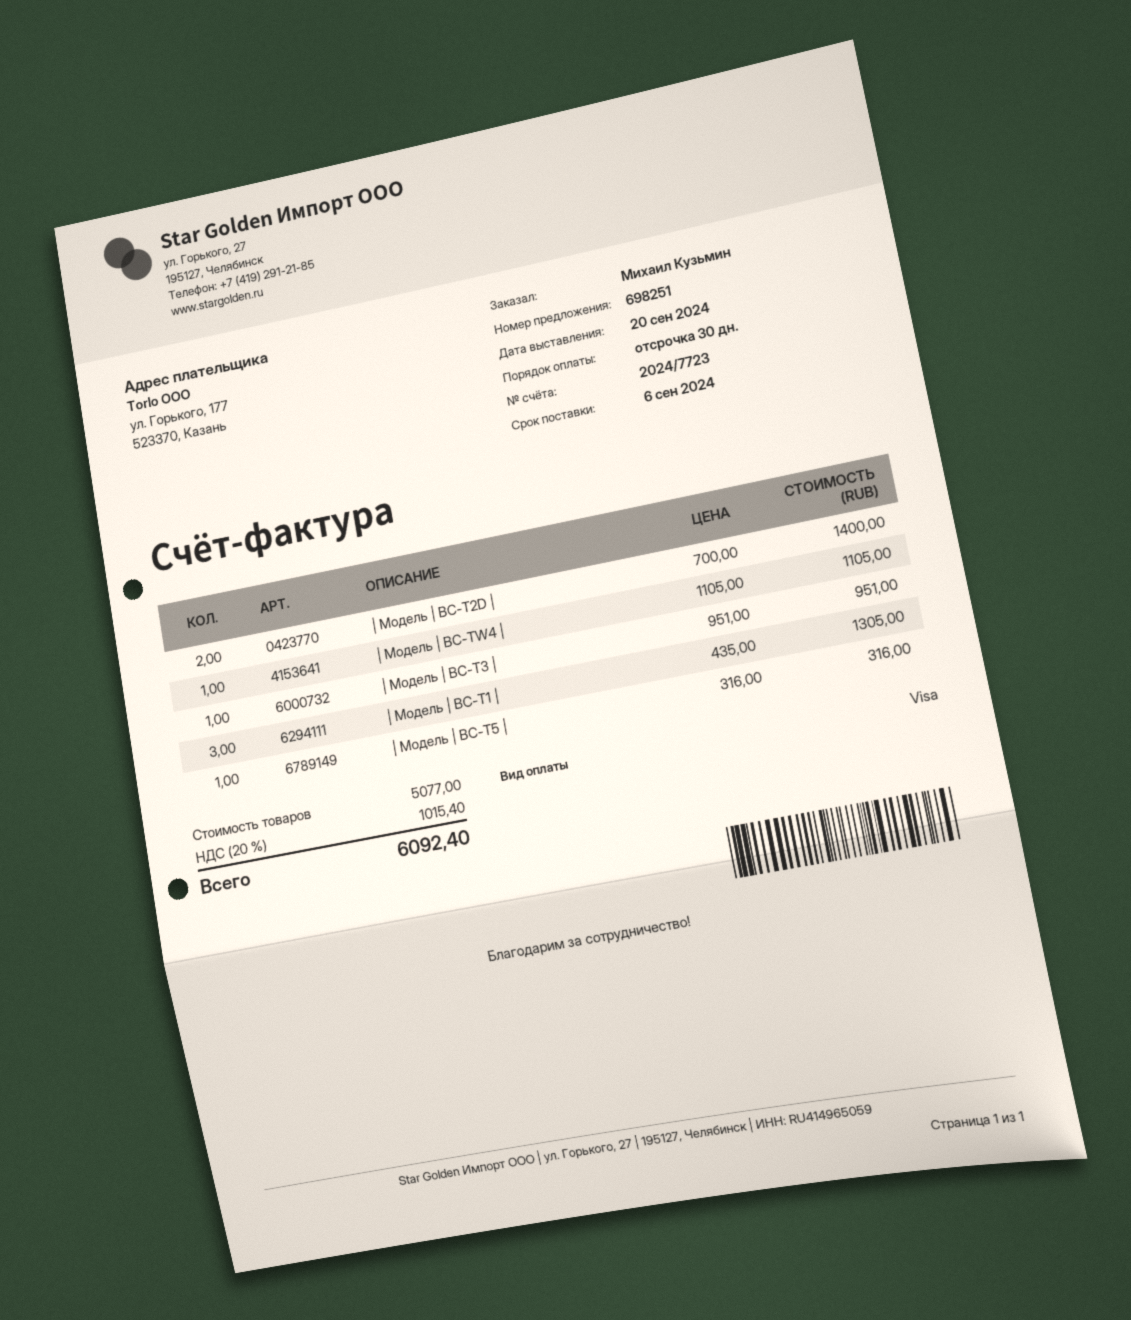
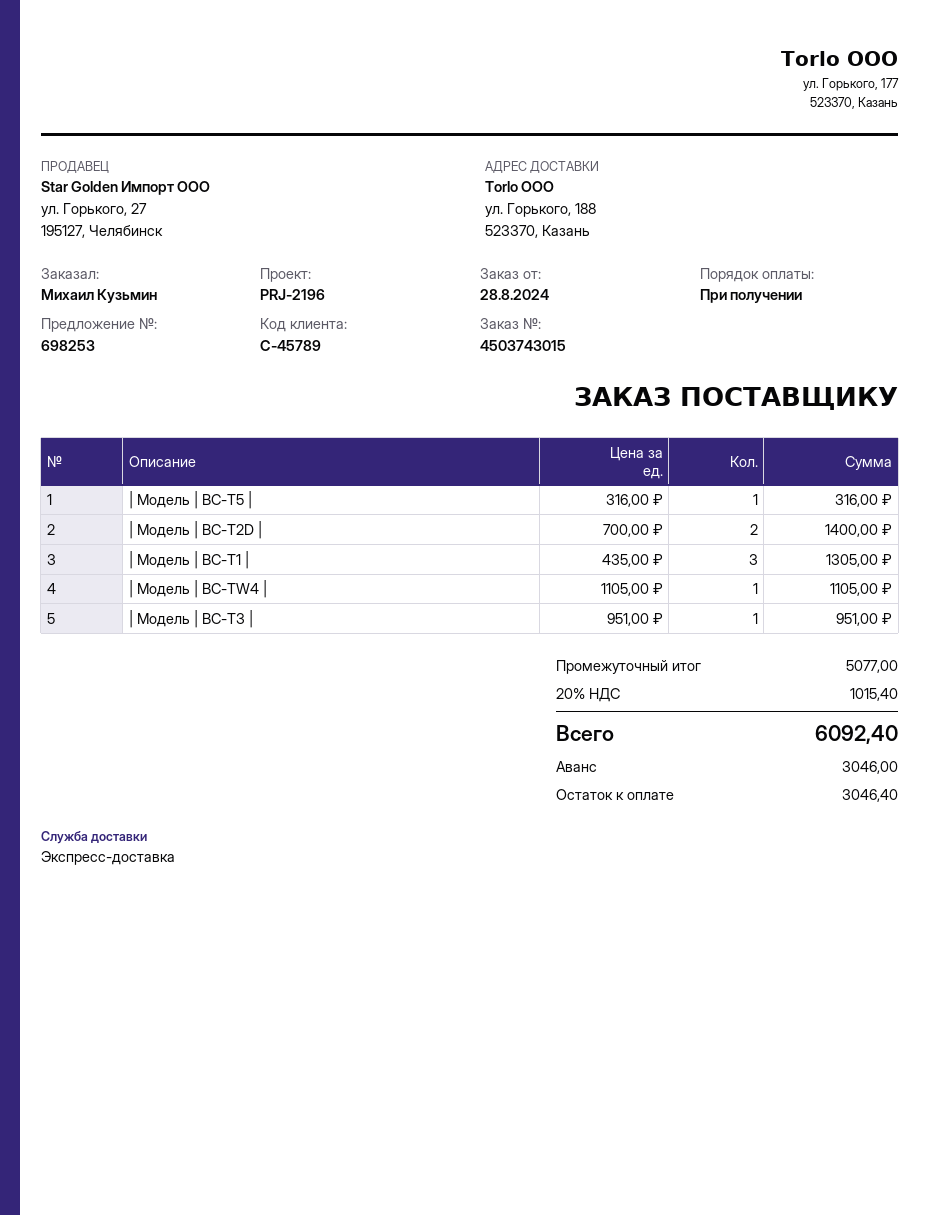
quote number: 698251 -> 698253
payment terms: 30 days -> on receipt

